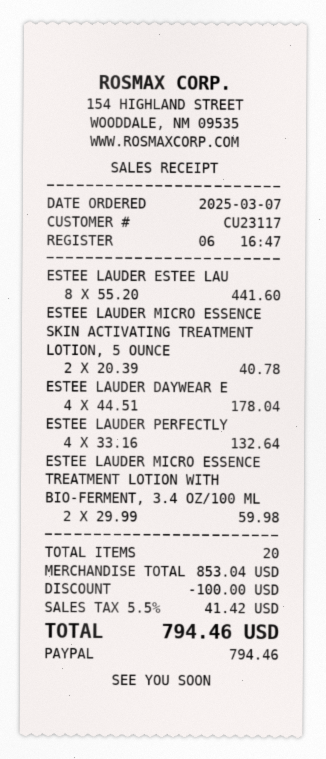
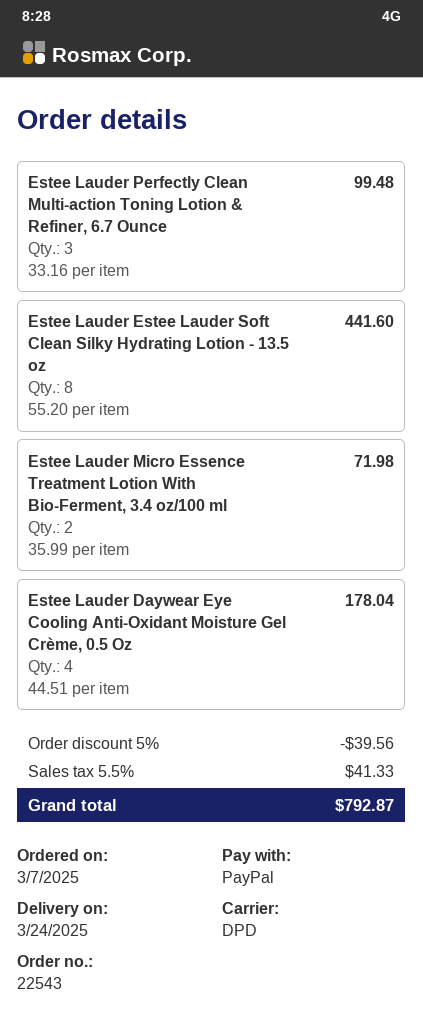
ESTEE LAUDER MICRO ESSENCE SKIN ACTIVATING TREATMENT LOTION, 5 OUNCE: 2 x 20.39 = 40.78 -> none
ESTEE LAUDER PERFECTLY: 4 x 33.16 = 132.64 -> 3 x 33.16 = 99.48
ESTEE LAUDER MICRO ESSENCE TREATMENT LOTION WITH BIO-FERMENT, 3.4 OZ/100 ML: 2 x 29.99 = 59.98 -> 2 x 35.99 = 71.98
discount: 100.00 -> 39.56
tax: 5.5% = 41.42 -> 5.5% = 41.33
total: 794.46 -> 792.87

